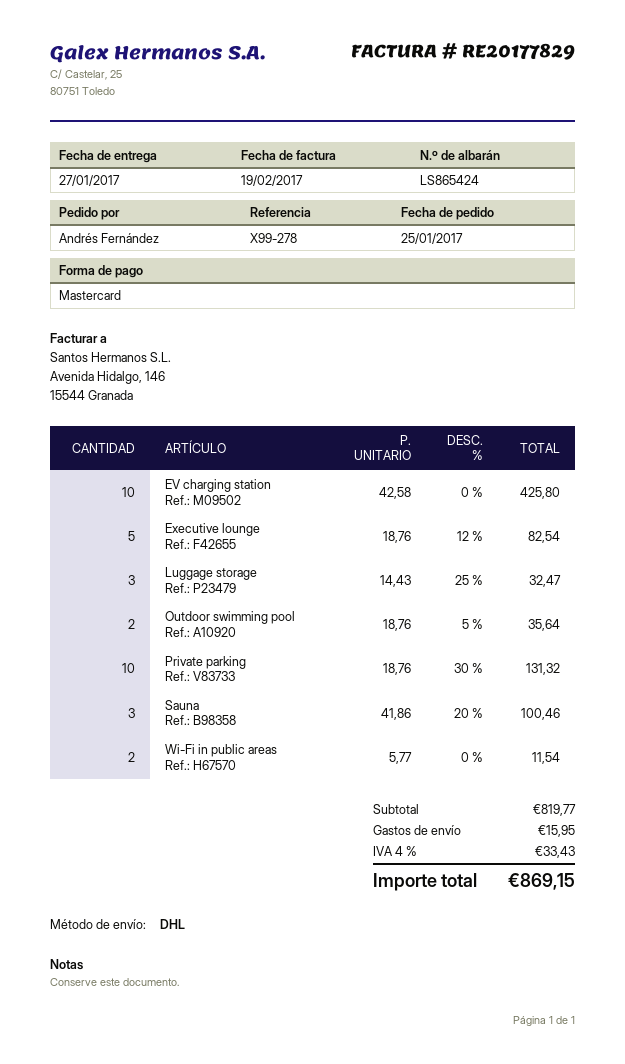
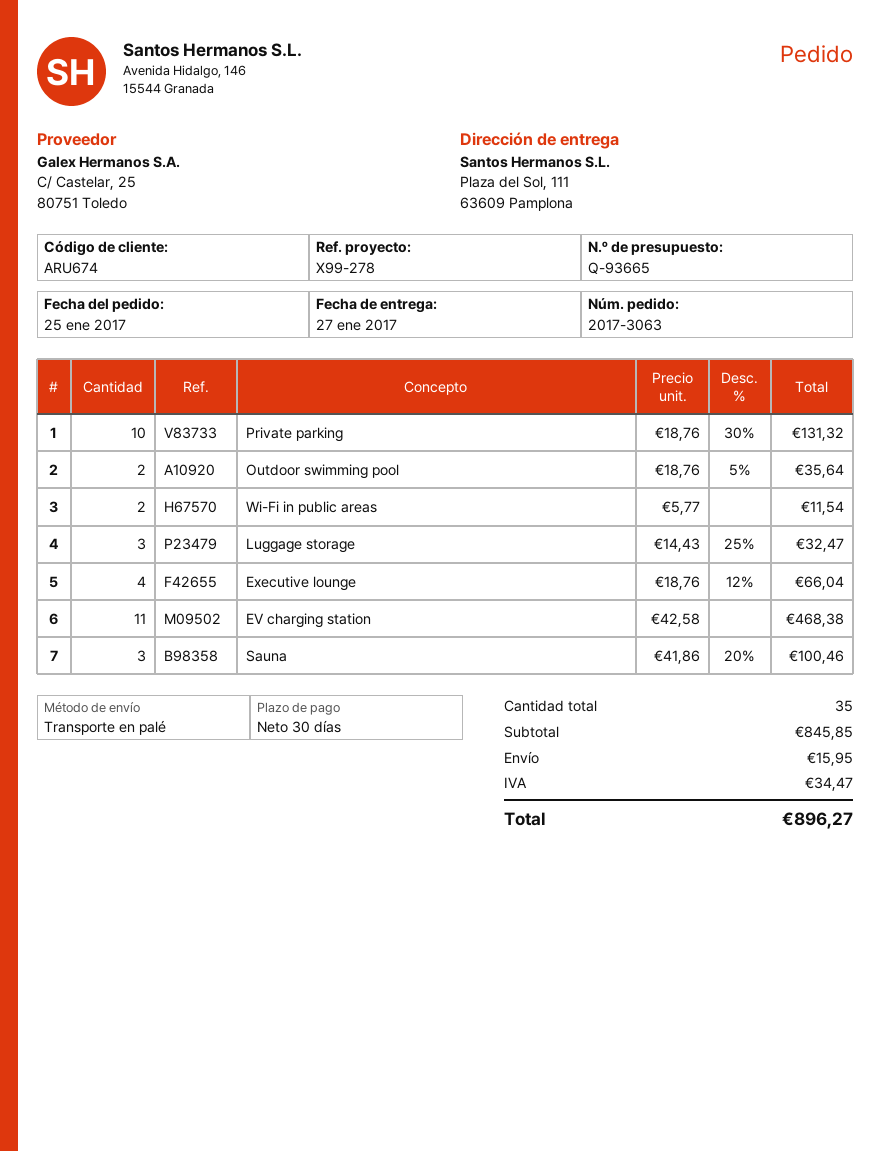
shipping method: DHL -> pallet freight
EV charging station: 10 x 42.58 = 425.80 -> 11 x 42.58 = 468.38
Executive lounge: 5 x 18.76 - 12% = 82.54 -> 4 x 18.76 - 12% = 66.04
subtotal: 819.77 -> 845.85
tax: 33.43 -> 34.47
total: 869.15 -> 896.27

